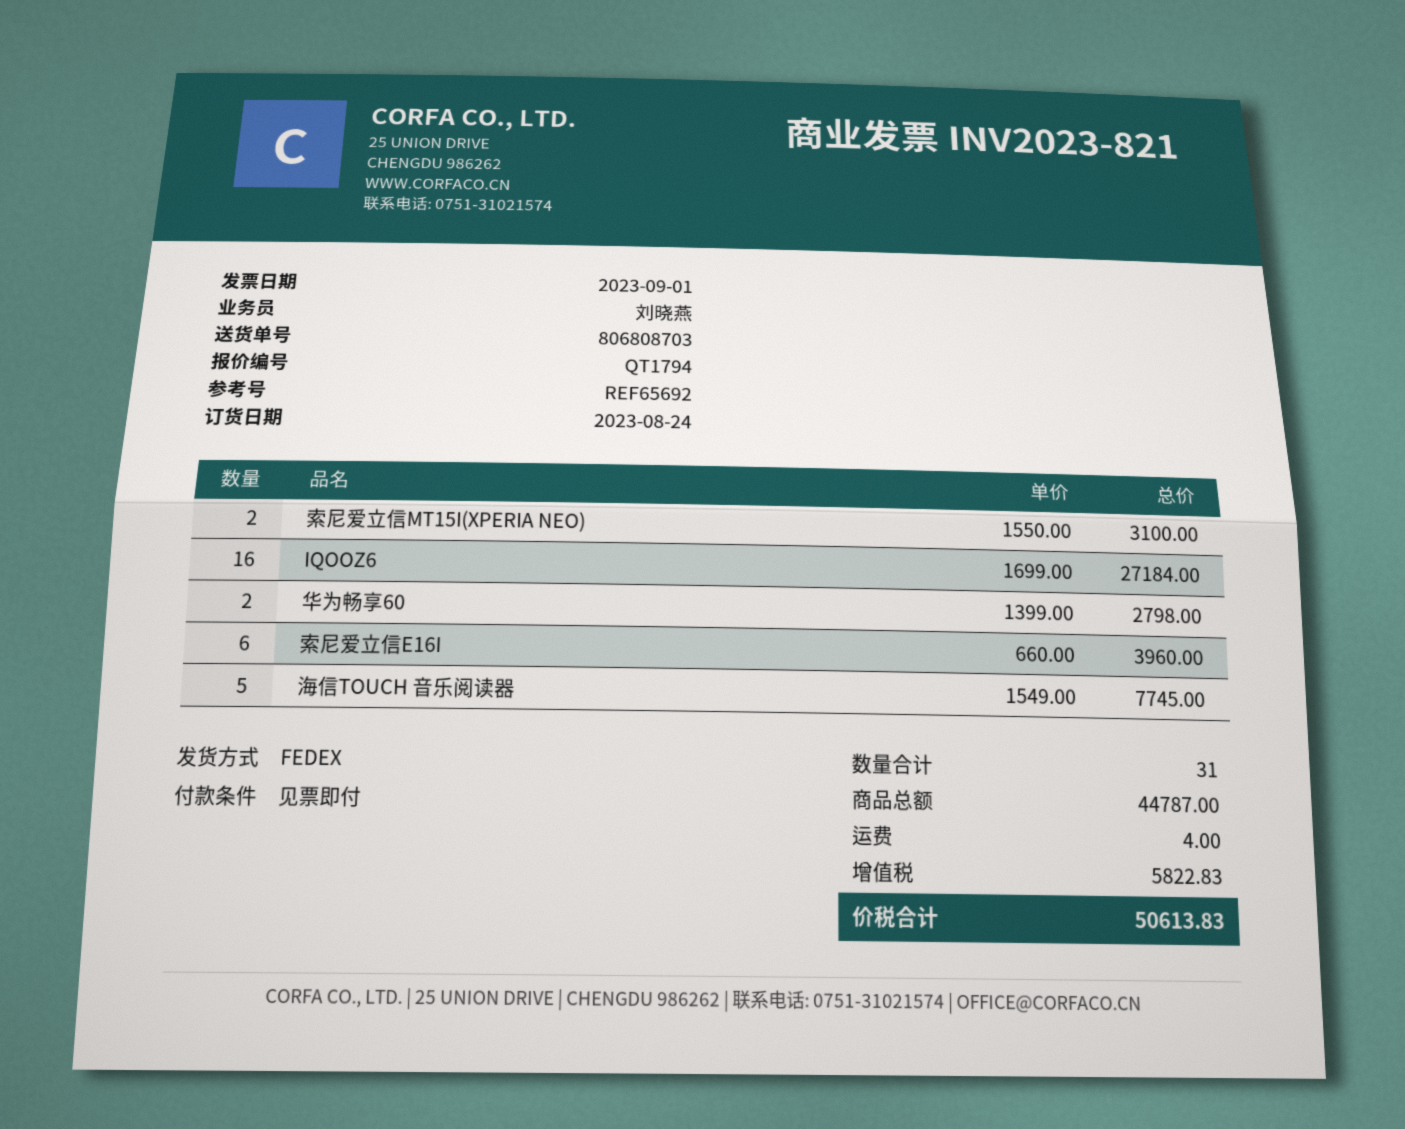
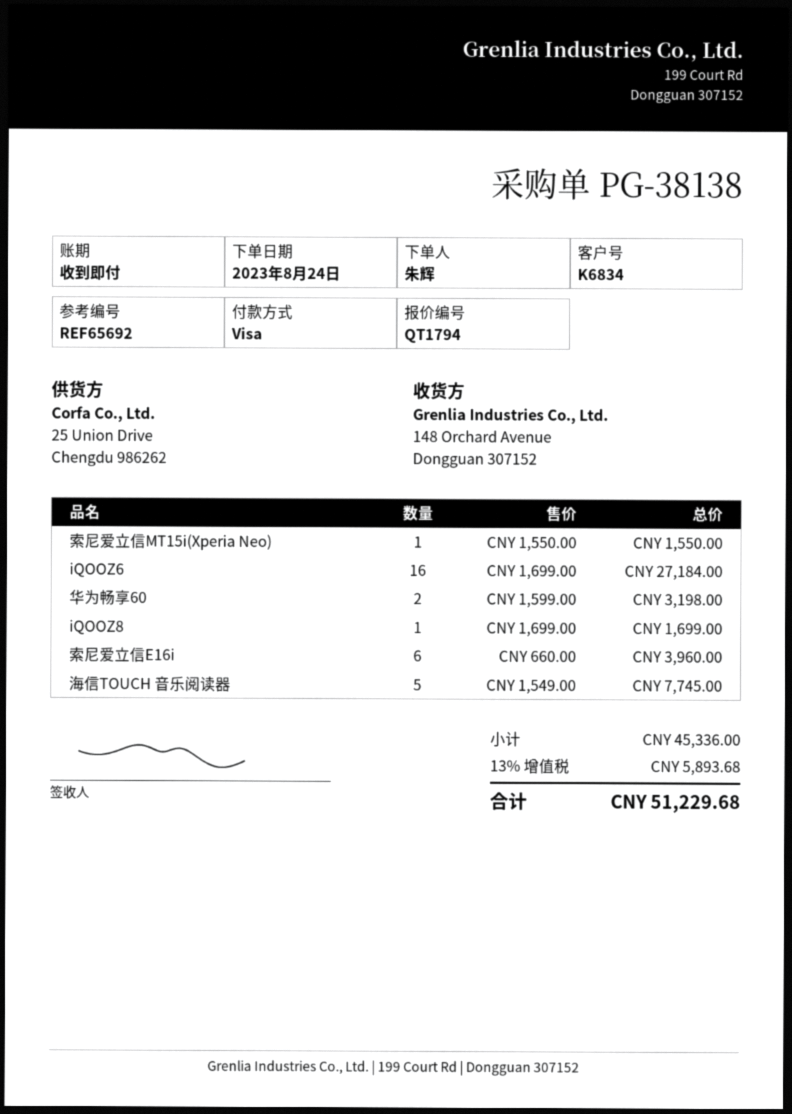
索尼爱立信MT15I(XPERIA NEO): 2 x 1550.00 = 3100.00 -> 1 x 1550.00 = 1550.00
华为畅享60: 2 x 1399.00 = 2798.00 -> 2 x 1599.00 = 3198.00
iQOOZ8: none -> 1 x 1699.00 = 1699.00
subtotal: 44787.00 -> 45336.00
shipping: 4.00 -> none
tax: 5822.83 -> 5893.68
total: 50613.83 -> 51229.68

